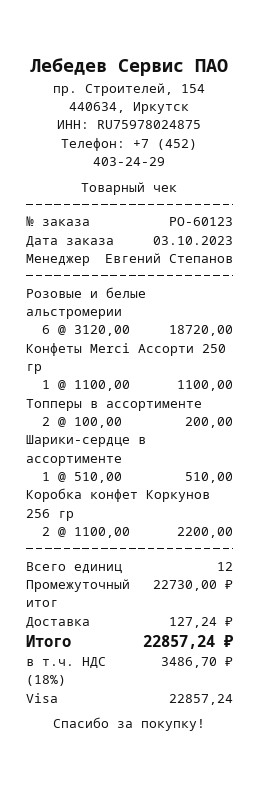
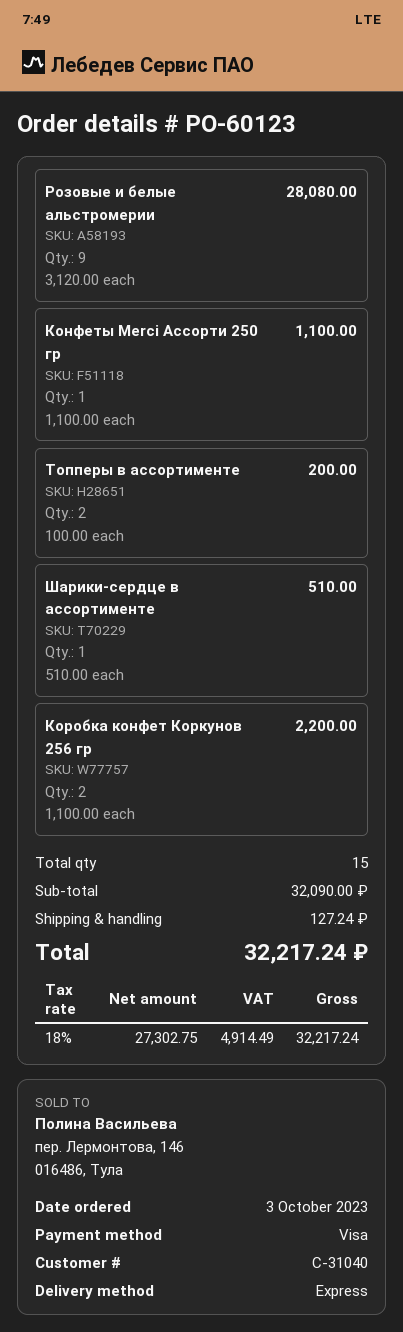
Розовые и белые альстромерии: 6 x 3120.00 = 18720.00 -> 9 x 3120.00 = 28080.00
total quantity: 12 -> 15
subtotal: 22730.00 -> 32090.00
tax: 18% = 3486.70 -> 18% = 4914.49
total: 22857.24 -> 32217.24

